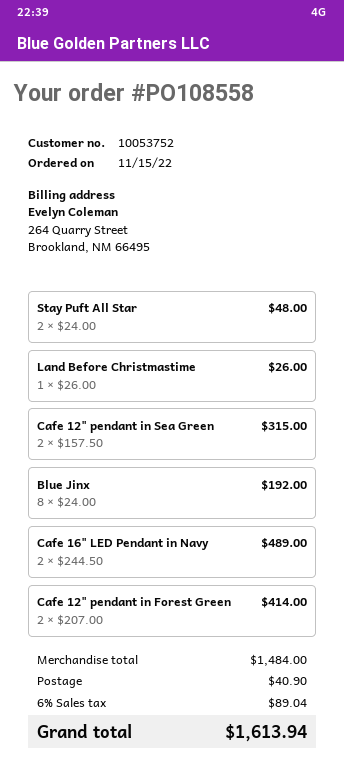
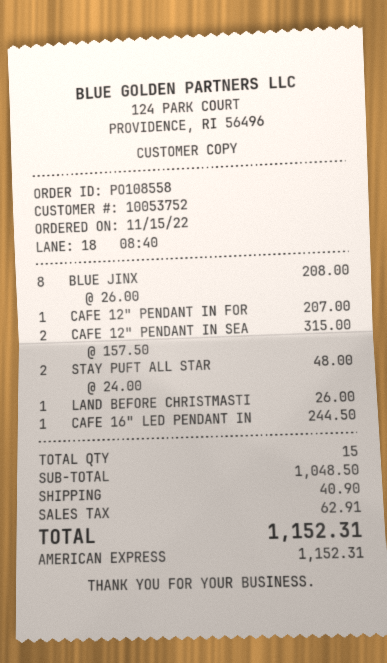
Blue Jinx: 8 x 24.00 = 192.00 -> 8 x 26.00 = 208.00
Cafe 16" LED Pendant in Navy: 2 x 244.50 = 489.00 -> 1 x 244.50 = 244.50
Cafe 12" pendant in Forest Green: 2 x 207.00 = 414.00 -> 1 x 207.00 = 207.00
subtotal: 1484.00 -> 1048.50
tax: 89.04 -> 62.91
total: 1613.94 -> 1152.31

